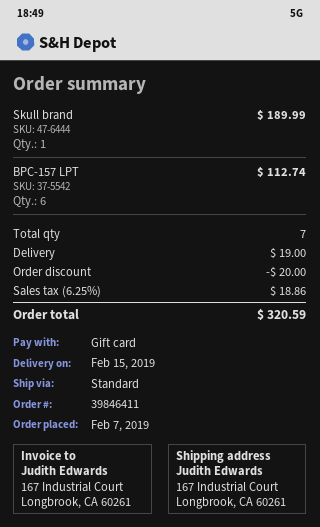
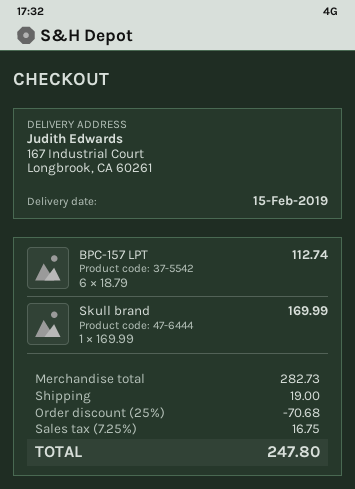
Skull brand: 1 for 189.99 -> 1 for 169.99
discount: 20.00 -> 70.68
tax: 6.25% = 18.86 -> 7.25% = 16.75
total: 320.59 -> 247.80

